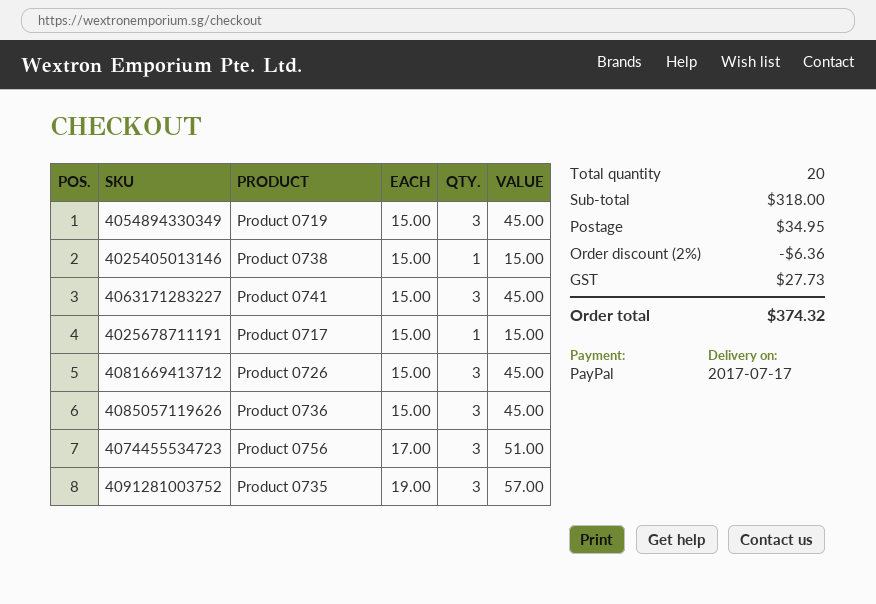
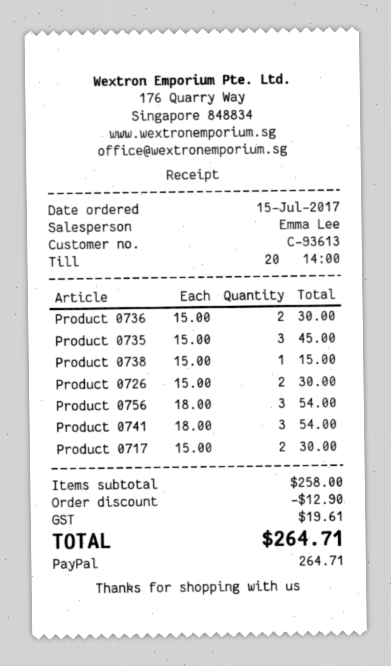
Product 0719: 3 x 15.00 = 45.00 -> none
Product 0741: 3 x 15.00 = 45.00 -> 3 x 18.00 = 54.00
Product 0717: 1 x 15.00 = 15.00 -> 2 x 15.00 = 30.00
Product 0726: 3 x 15.00 = 45.00 -> 2 x 15.00 = 30.00
Product 0736: 3 x 15.00 = 45.00 -> 2 x 15.00 = 30.00
Product 0756: 3 x 17.00 = 51.00 -> 3 x 18.00 = 54.00
Product 0735: 3 x 19.00 = 57.00 -> 3 x 15.00 = 45.00
subtotal: 318.00 -> 258.00
discount: 6.36 -> 12.90
shipping: 34.95 -> none
tax: 27.73 -> 19.61
total: 374.32 -> 264.71

